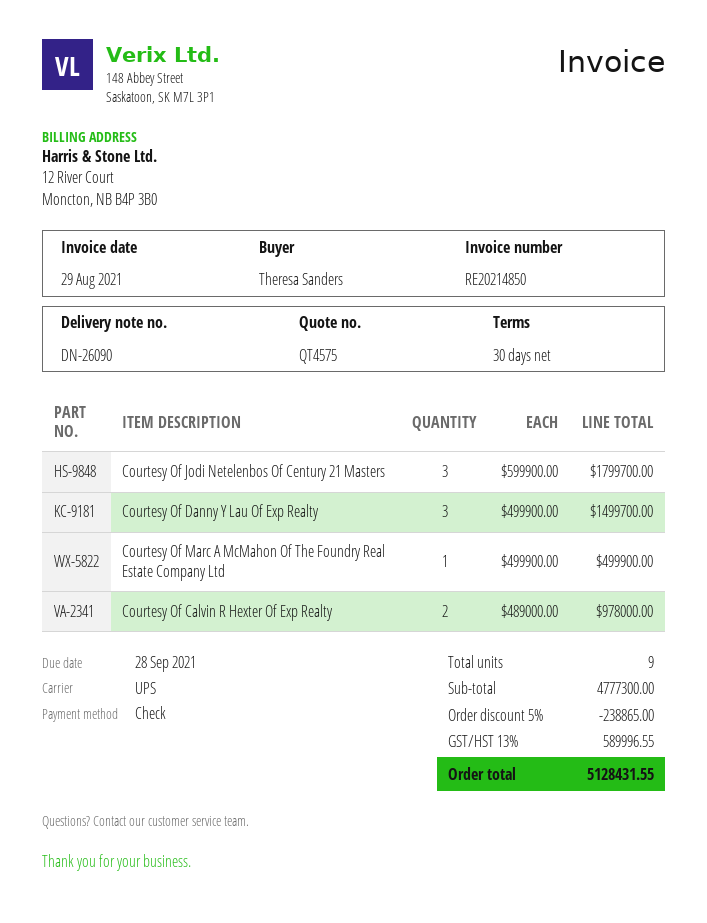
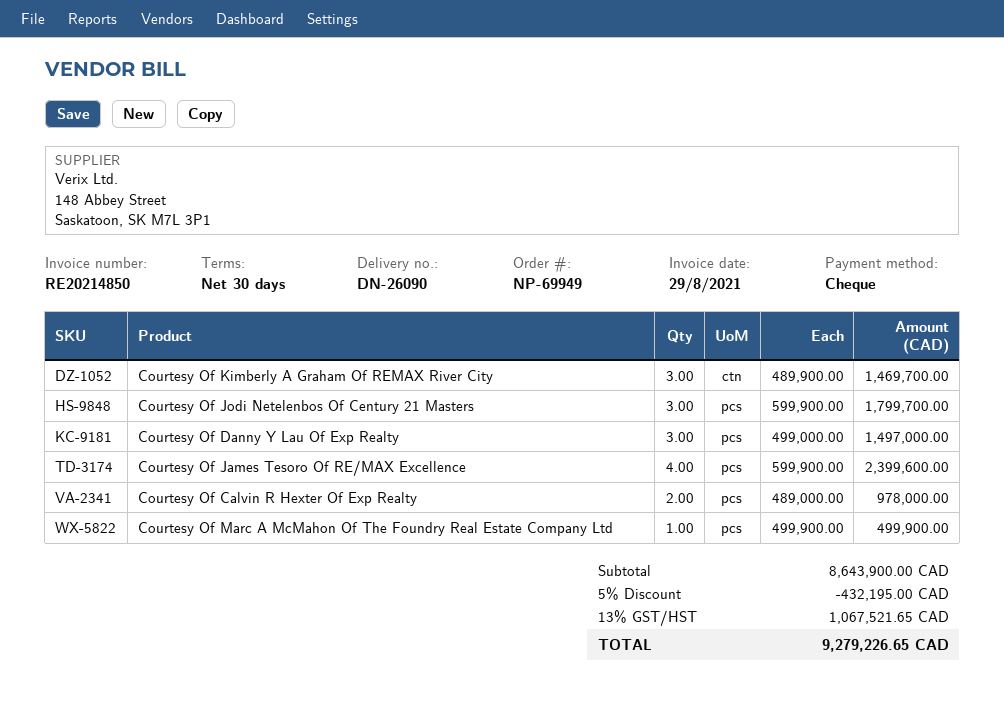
Courtesy Of Danny Y Lau Of Exp Realty: 3 x 499900.00 = 1499700.00 -> 3 x 499000.00 = 1497000.00
Courtesy Of Kimberly A Graham Of REMAX River City: none -> 3 x 489900.00 = 1469700.00
Courtesy Of James Tesoro Of RE/MAX Excellence: none -> 4 x 599900.00 = 2399600.00
subtotal: 4777300.00 -> 8643900.00
discount: 5% = 238865.00 -> 5% = 432195.00
tax: 13% = 589996.55 -> 13% = 1067521.65
total: 5128431.55 -> 9279226.65

